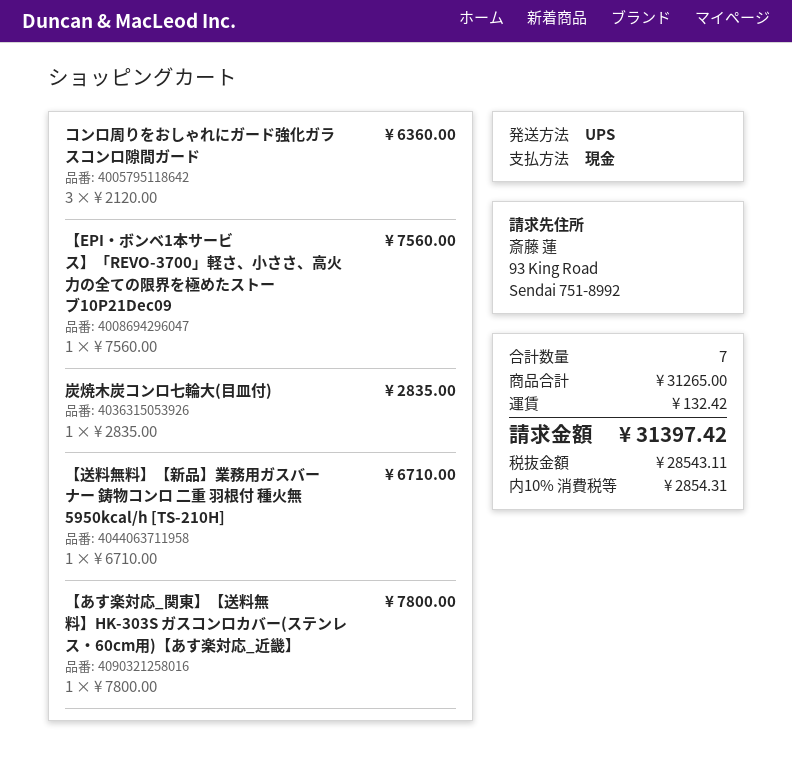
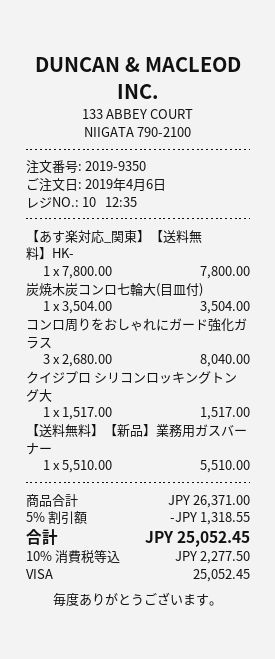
payment method: cash -> Visa
コンロ周りをおしゃれにガード強化ガラスコンロ隙間ガード: 3 x 2120.00 = 6360.00 -> 3 x 2680.00 = 8040.00
【EPI・ボンベ1本サービス】「REVO-3700」軽さ、小ささ、高火力の全ての限界を極めたストーブ10P21Dec09: 1 x 7560.00 = 7560.00 -> none
炭焼木炭コンロ七輪大(目皿付): 1 x 2835.00 = 2835.00 -> 1 x 3504.00 = 3504.00
【送料無料】【新品】業務用ガスバーナー 鋳物コンロ 二重 羽根付 種火無 5950kcal/h [TS-210H]: 1 x 6710.00 = 6710.00 -> 1 x 5510.00 = 5510.00
クイジプロ シリコンロッキングトング大: none -> 1 x 1517.00 = 1517.00
subtotal: 31265.00 -> 26371.00
discount: none -> 5% = 1318.55
shipping: 132.42 -> none
tax: 10% = 2854.31 -> 10% = 2277.50
total: 31397.42 -> 25052.45

